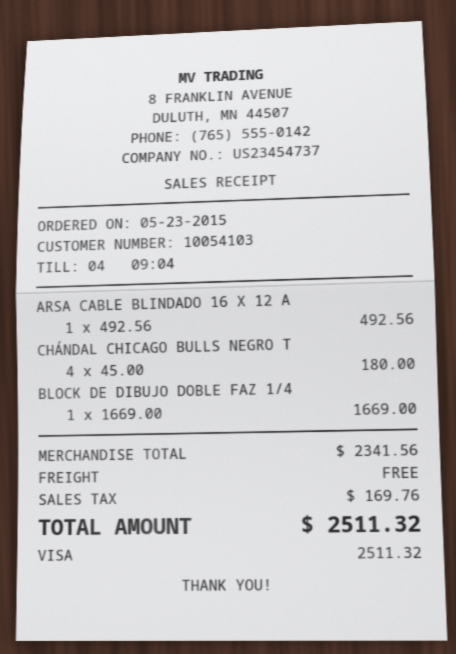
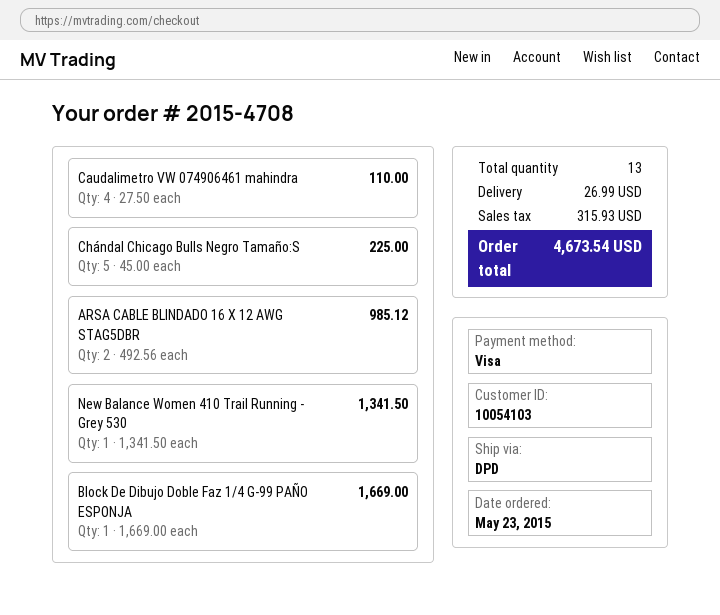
ARSA CABLE BLINDADO 16 X 12 A: 1 x 492.56 = 492.56 -> 2 x 492.56 = 985.12
CHÁNDAL CHICAGO BULLS NEGRO T: 4 x 45.00 = 180.00 -> 5 x 45.00 = 225.00
Caudalimetro VW 074906461 mahindra: none -> 4 x 27.50 = 110.00
New Balance Women 410 Trail Running - Grey 530: none -> 1 x 1341.50 = 1341.50
shipping: 0.00 -> 26.99
tax: 169.76 -> 315.93
total: 2511.32 -> 4673.54

